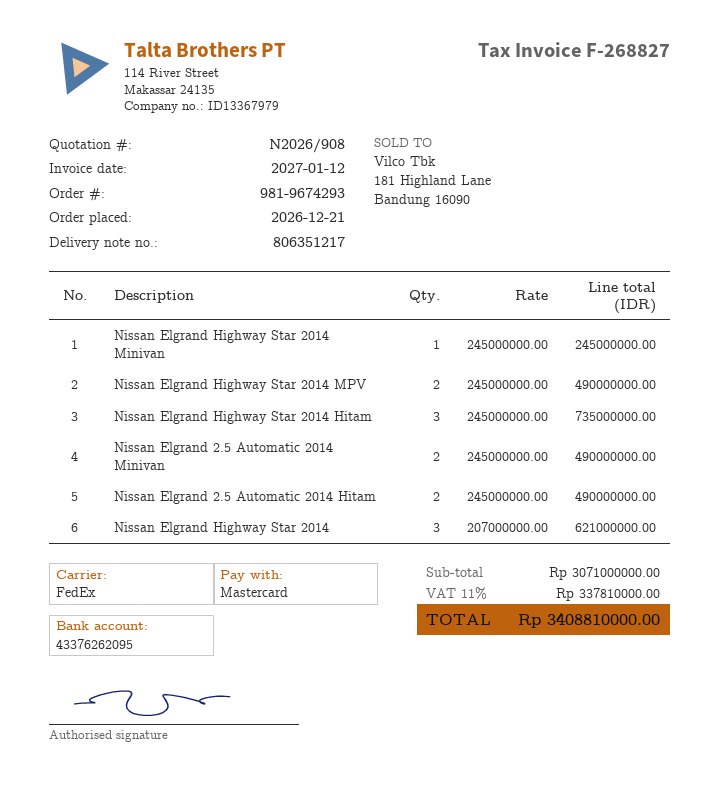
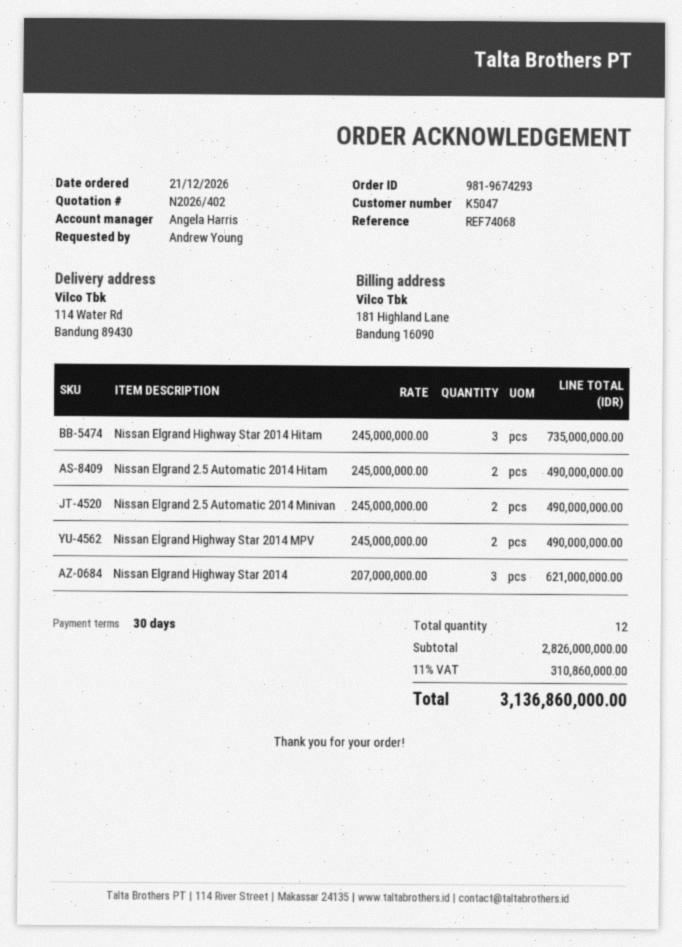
quote number: N2026/908 -> N2026/402
Nissan Elgrand Highway Star 2014 Minivan: 1 x 245000000.00 = 245000000.00 -> none
subtotal: 3071000000.00 -> 2826000000.00
tax: 11% = 337810000.00 -> 11% = 310860000.00
total: 3408810000.00 -> 3136860000.00

